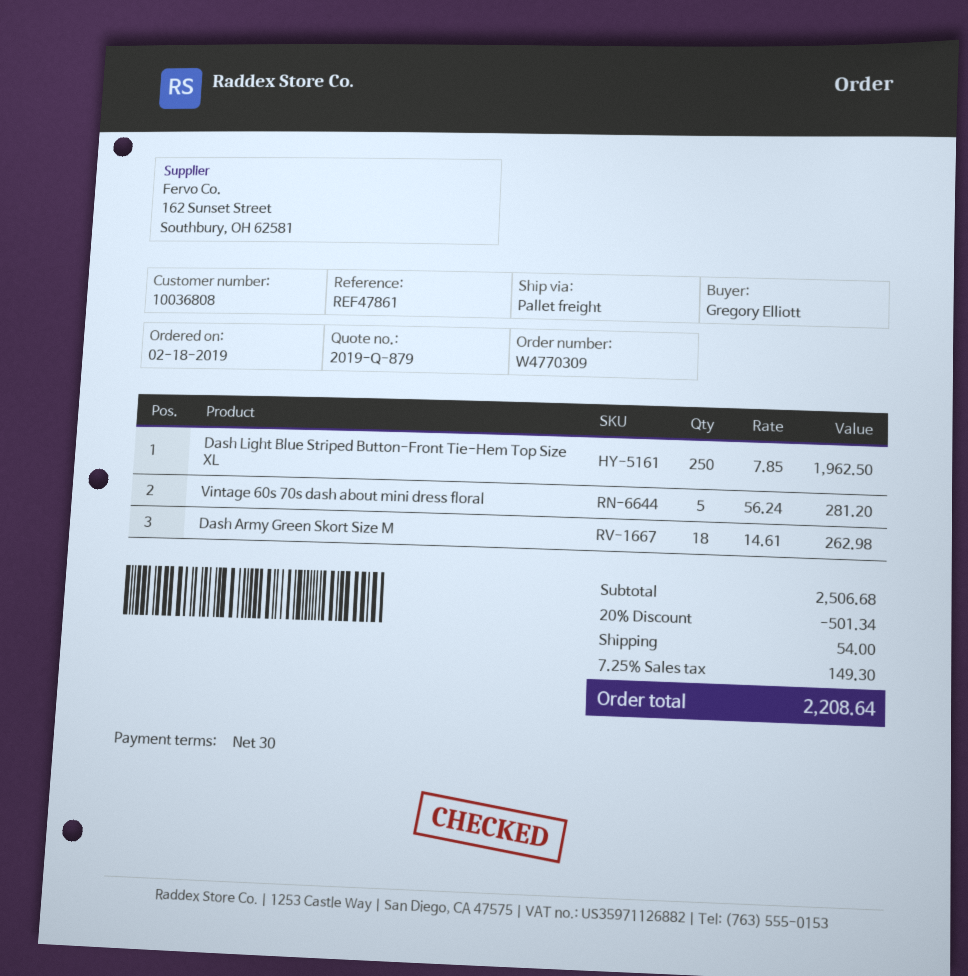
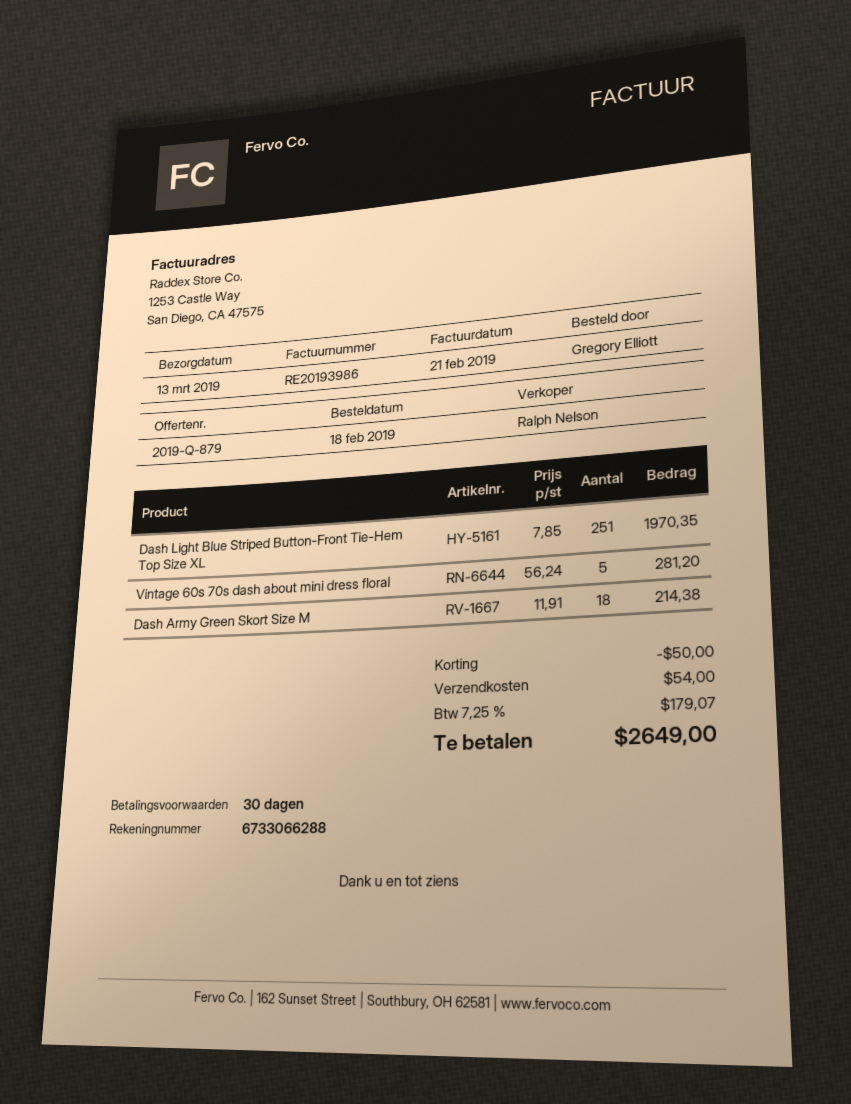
Dash Light Blue Striped Button-Front Tie-Hem Top Size XL: 250 x 7.85 = 1962.50 -> 251 x 7.85 = 1970.35
Dash Army Green Skort Size M: 18 x 14.61 = 262.98 -> 18 x 11.91 = 214.38
discount: 501.34 -> 50.00
tax: 7.25% = 149.30 -> 7.25% = 179.07
total: 2208.64 -> 2649.00

